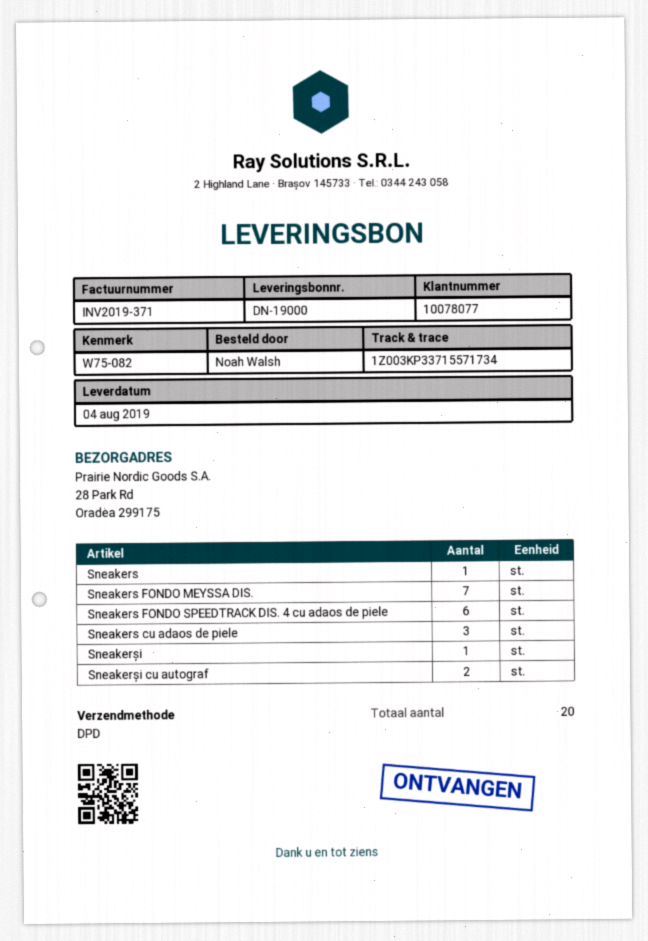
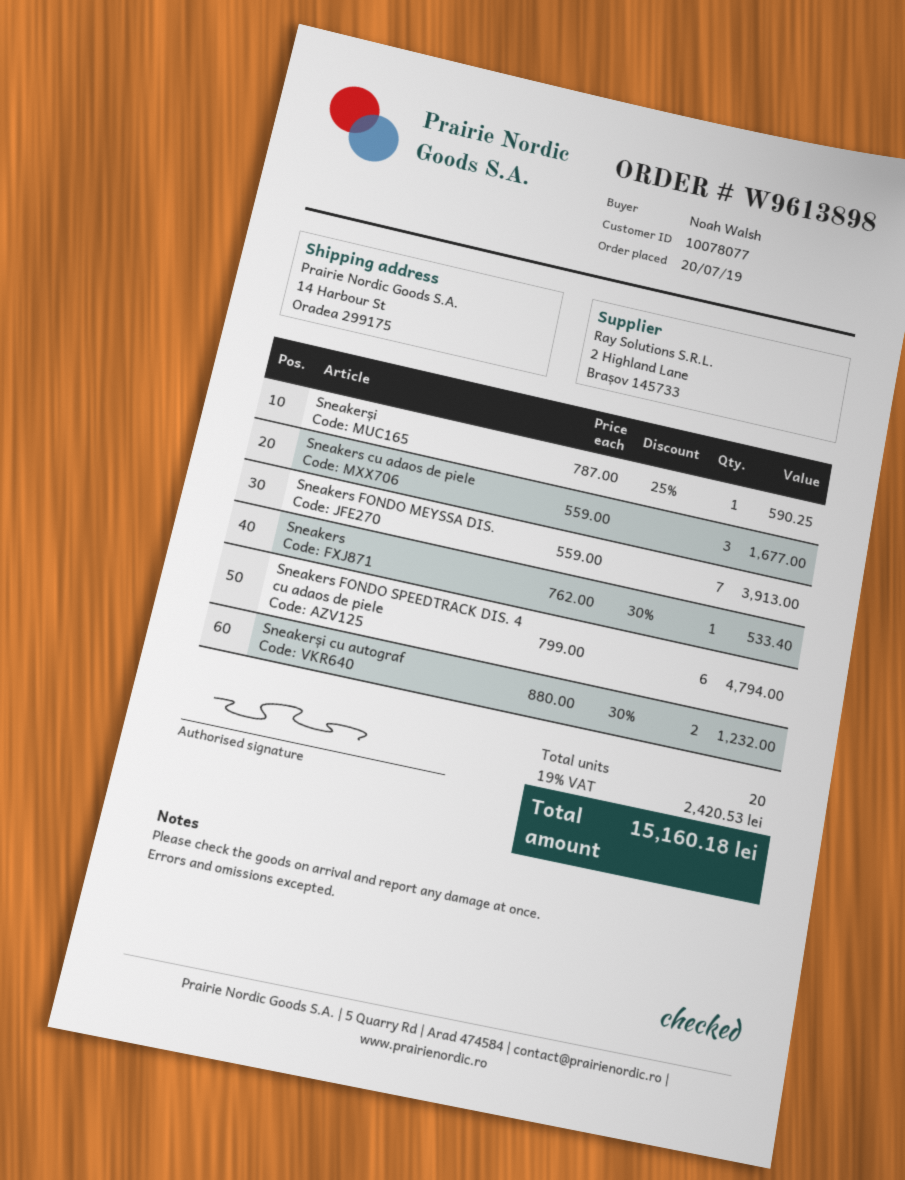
ship to: 28 Park Rd, Oradea 299175 -> 14 Harbour St, Oradea 299175

